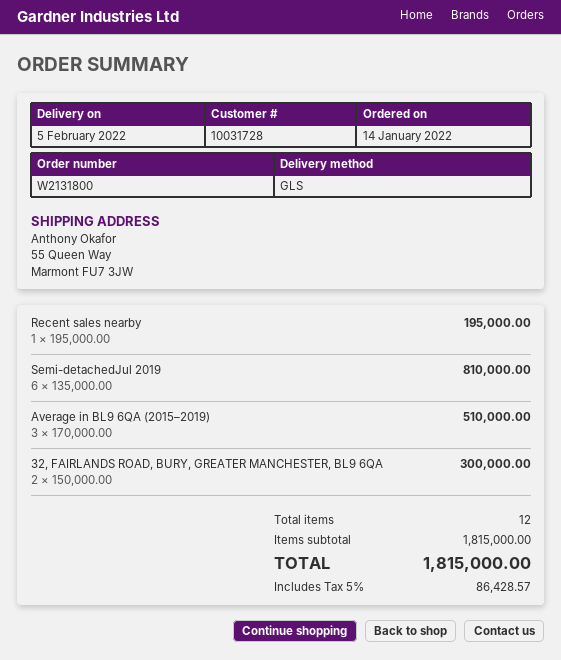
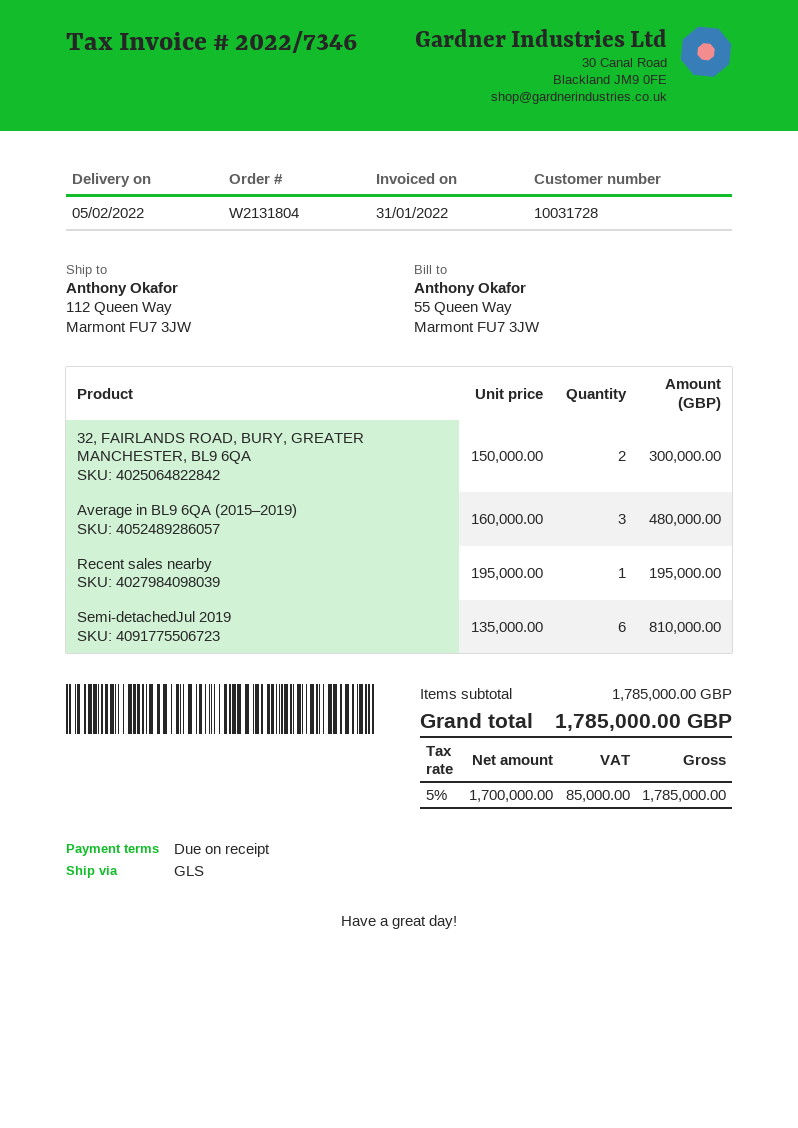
order number: W2131800 -> W2131804
ship to: 55 Queen Way, Marmont FU7 3JW -> 112 Queen Way, Marmont FU7 3JW
Average in BL9 6QA (2015–2019): 3 x 170000.00 = 510000.00 -> 3 x 160000.00 = 480000.00
subtotal: 1815000.00 -> 1785000.00
tax: 5% = 86428.57 -> 5% = 85000.00
total: 1815000.00 -> 1785000.00

